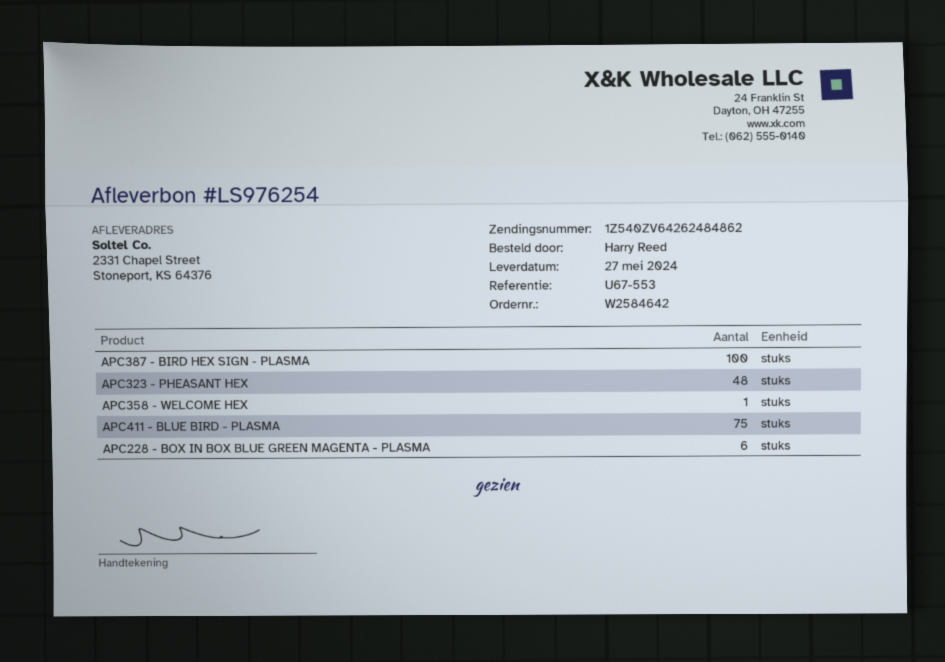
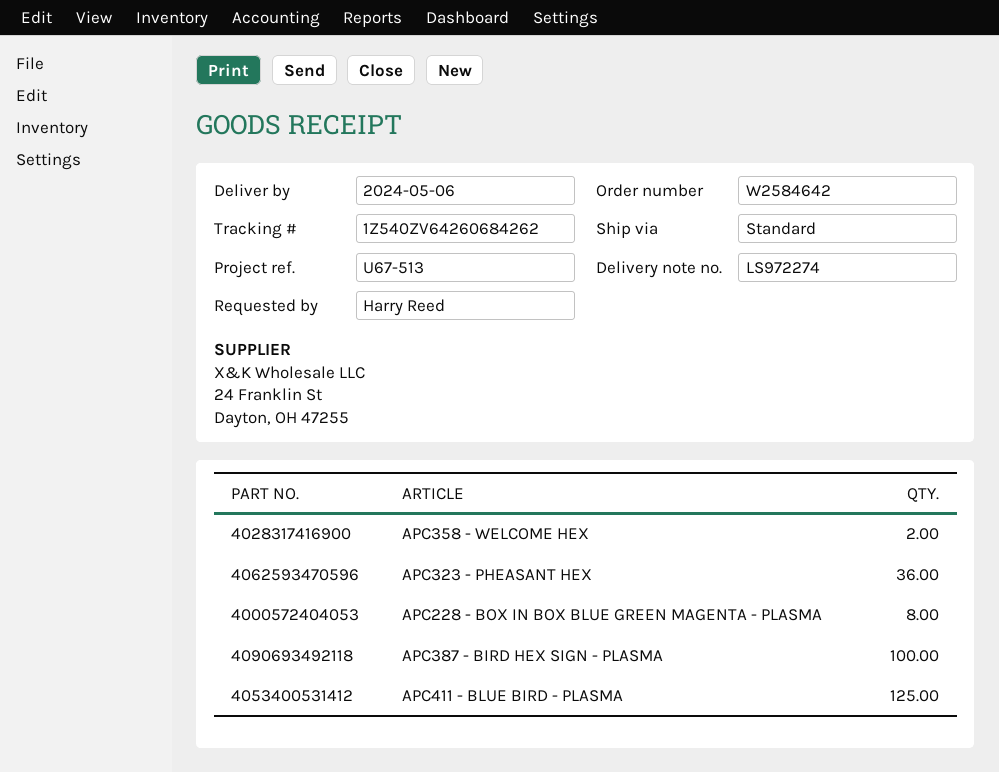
delivery note number: LS976254 -> LS972274
delivery date: 2024-05-27 -> 2024-05-06
reference: U67-553 -> U67-513
tracking number: 1Z540ZV64262484862 -> 1Z540ZV64260684262
APC323 - PHEASANT HEX: 48 -> 36
APC358 - WELCOME HEX: 1 -> 2
APC411 - BLUE BIRD - PLASMA: 75 -> 125
APC228 - BOX IN BOX BLUE GREEN MAGENTA - PLASMA: 6 -> 8

